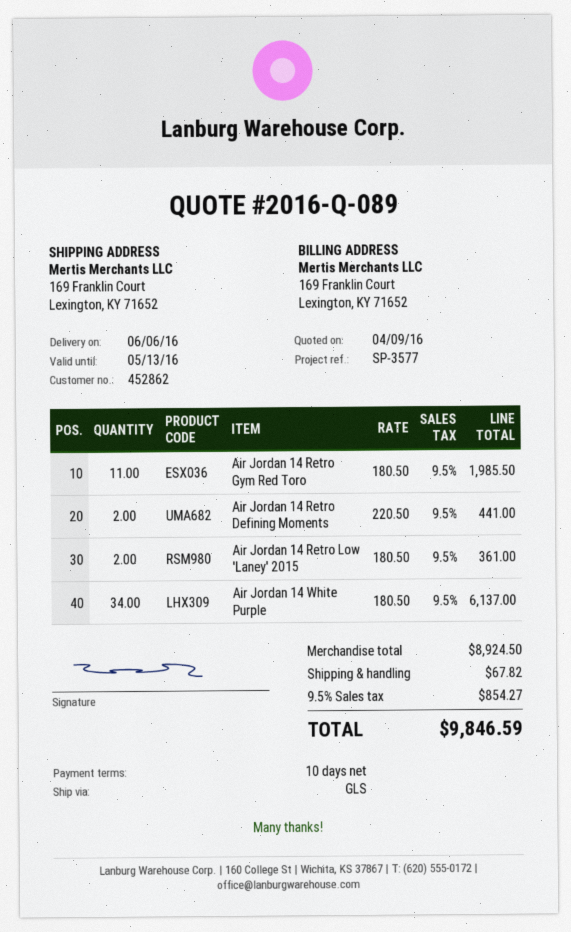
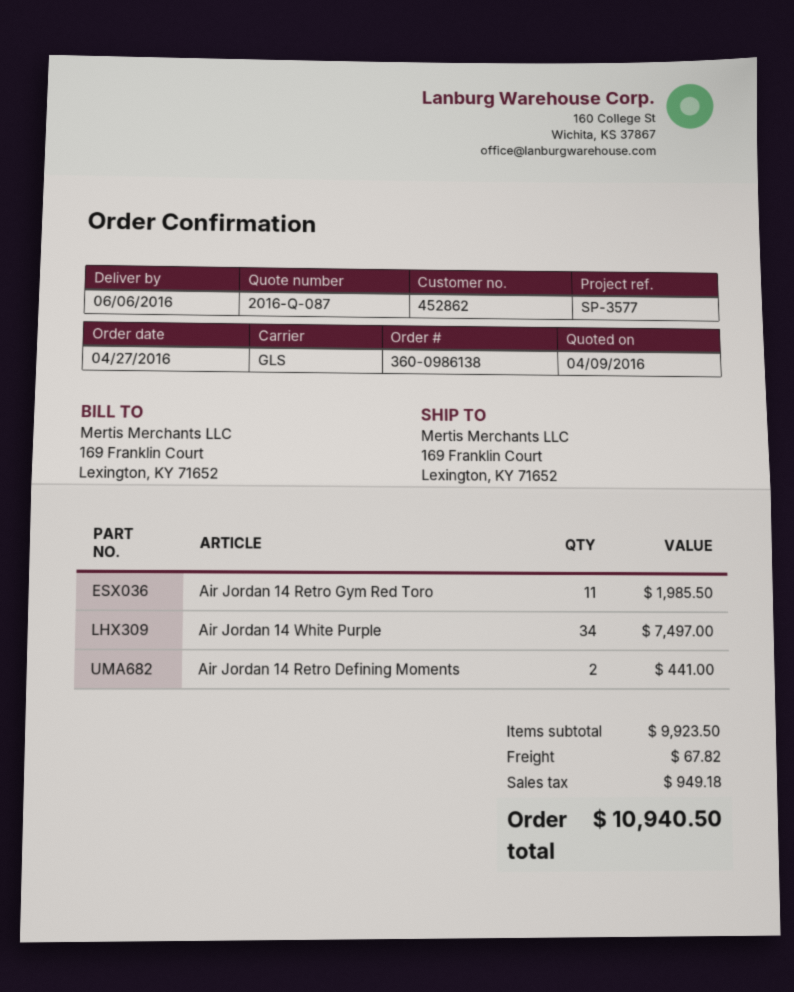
quote number: 2016-Q-089 -> 2016-Q-087
Air Jordan 14 Retro Low 'Laney' 2015: 2 for 361.00 -> none
Air Jordan 14 White Purple: 34 for 6137.00 -> 34 for 7497.00
subtotal: 8924.50 -> 9923.50
tax: 854.27 -> 949.18
total: 9846.59 -> 10940.50

